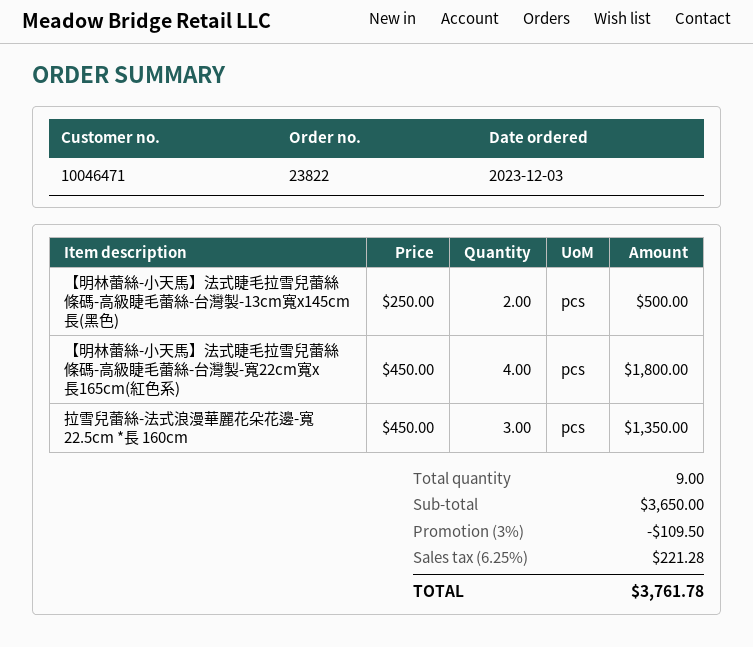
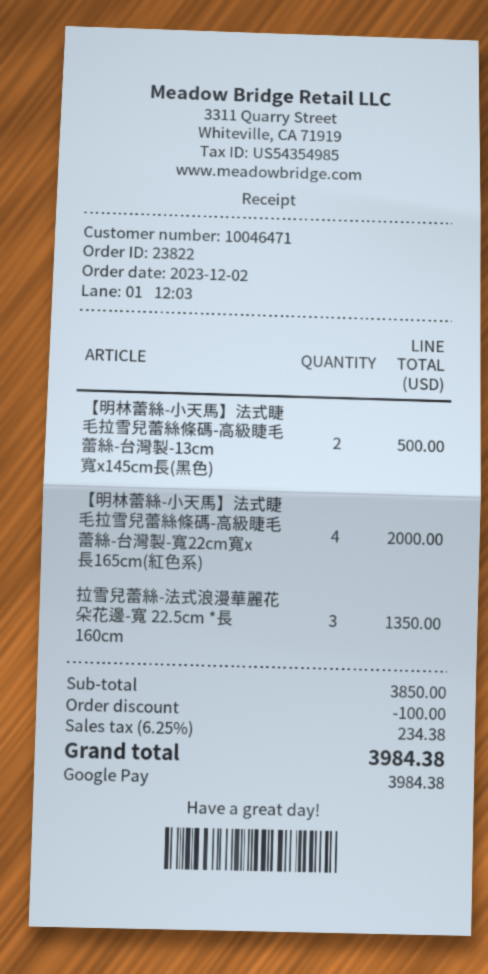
order date: 2023-12-03 -> 2023-12-02
【明林蕾絲-小天馬】法式睫毛拉雪兒蕾絲條碼-高級睫毛蕾絲-台灣製-寬22cm寬x長165cm(紅色系): 4 for 1800.00 -> 4 for 2000.00
subtotal: 3650.00 -> 3850.00
discount: 109.50 -> 100.00
tax: 6.25% = 221.28 -> 6.25% = 234.38
total: 3761.78 -> 3984.38

